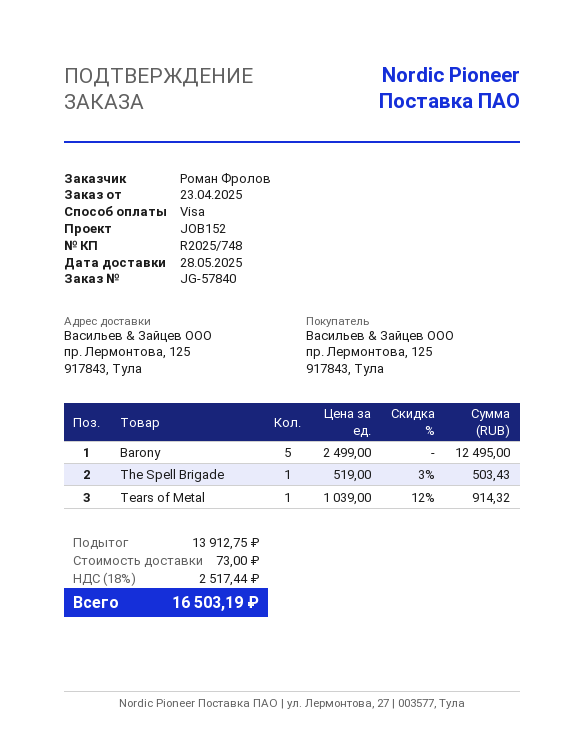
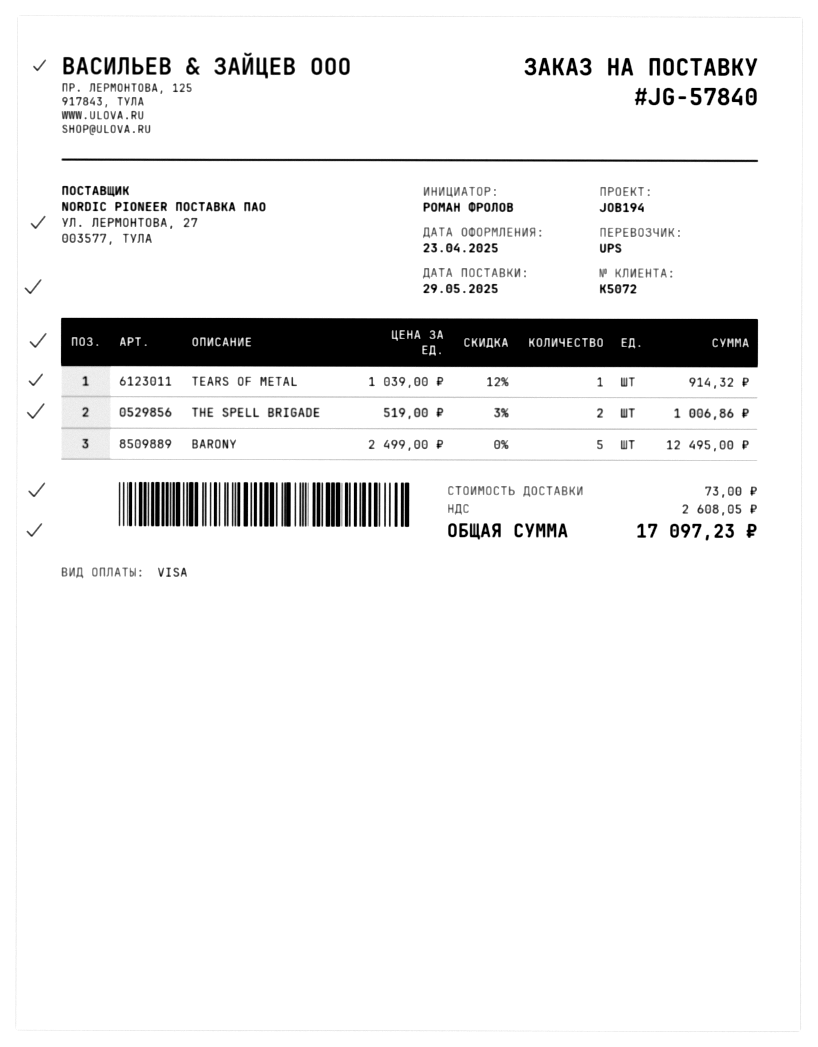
delivery date: 2025-05-28 -> 2025-05-29
reference: JOB152 -> JOB194
The Spell Brigade: 1 x 519.00 - 3% = 503.43 -> 2 x 519.00 - 3% = 1006.86
tax: 2517.44 -> 2608.05
total: 16503.19 -> 17097.23

